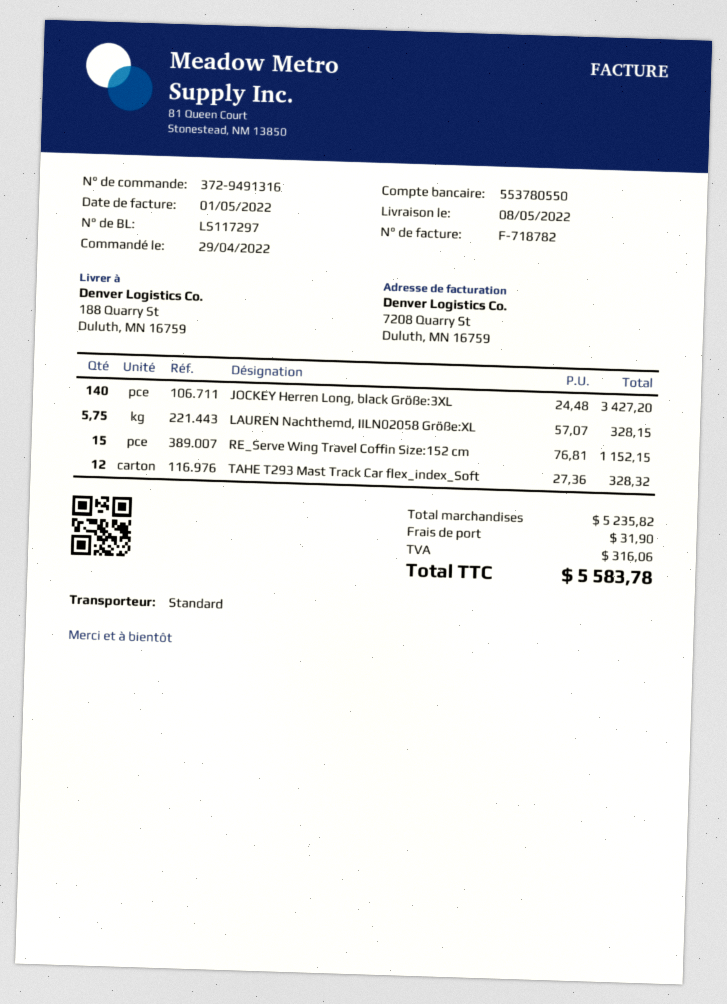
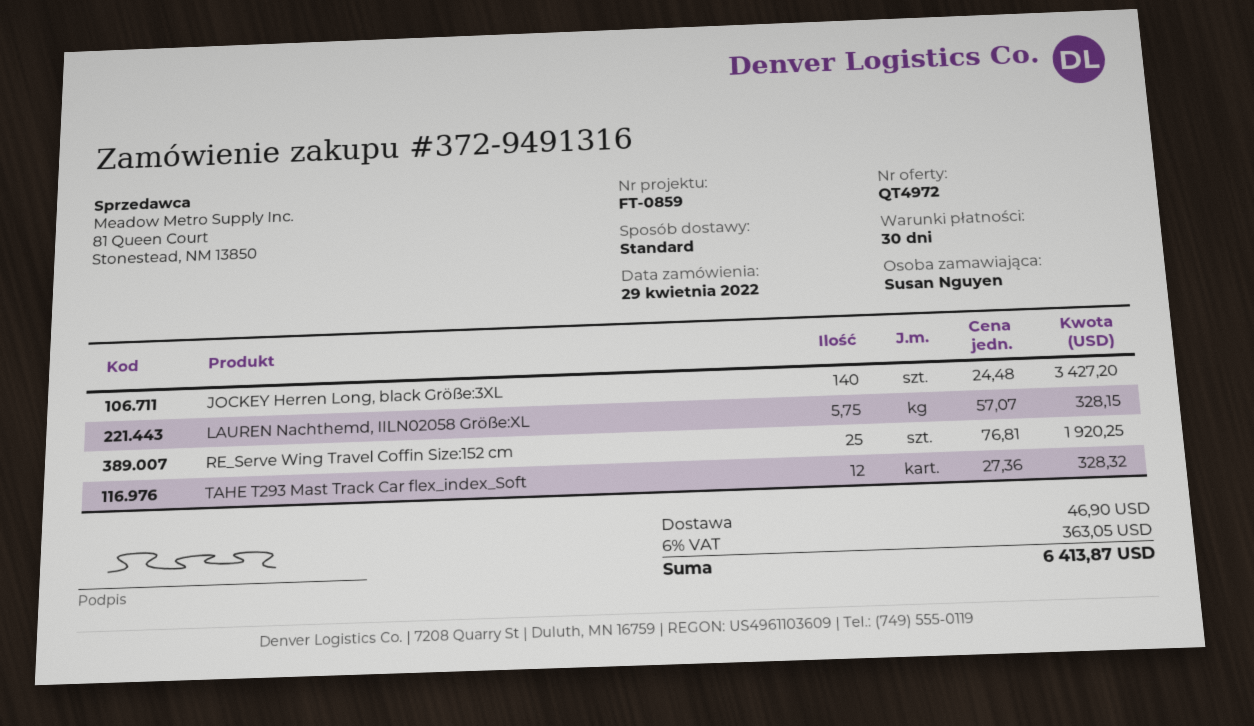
RE_Serve Wing Travel Coffin Size:152 cm: 15 x 76.81 = 1152.15 -> 25 x 76.81 = 1920.25
shipping: 31.90 -> 46.90
tax: 316.06 -> 363.05
total: 5583.78 -> 6413.87

